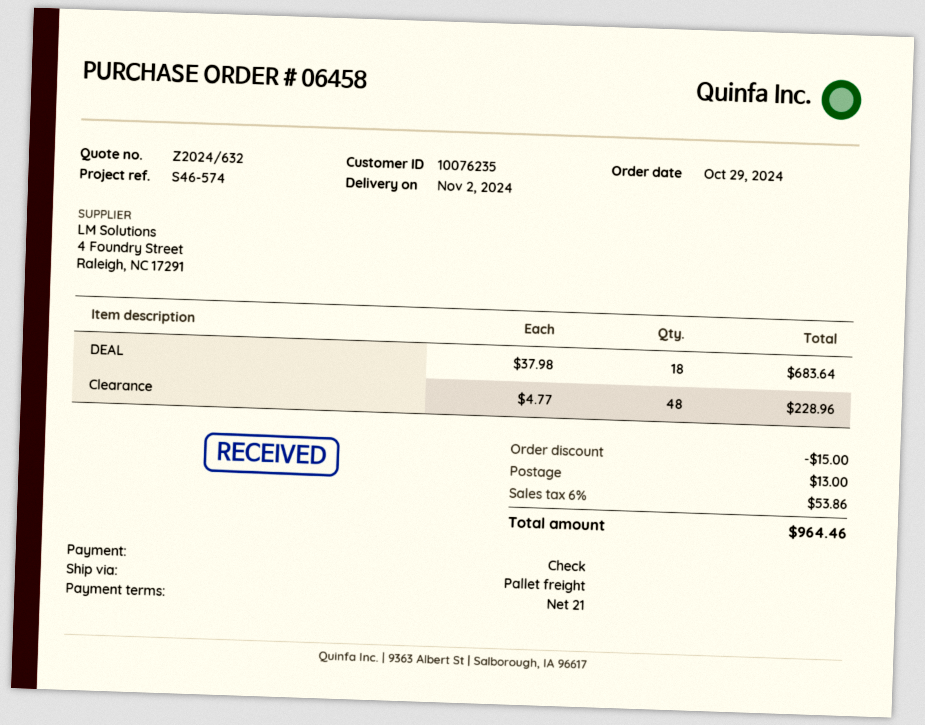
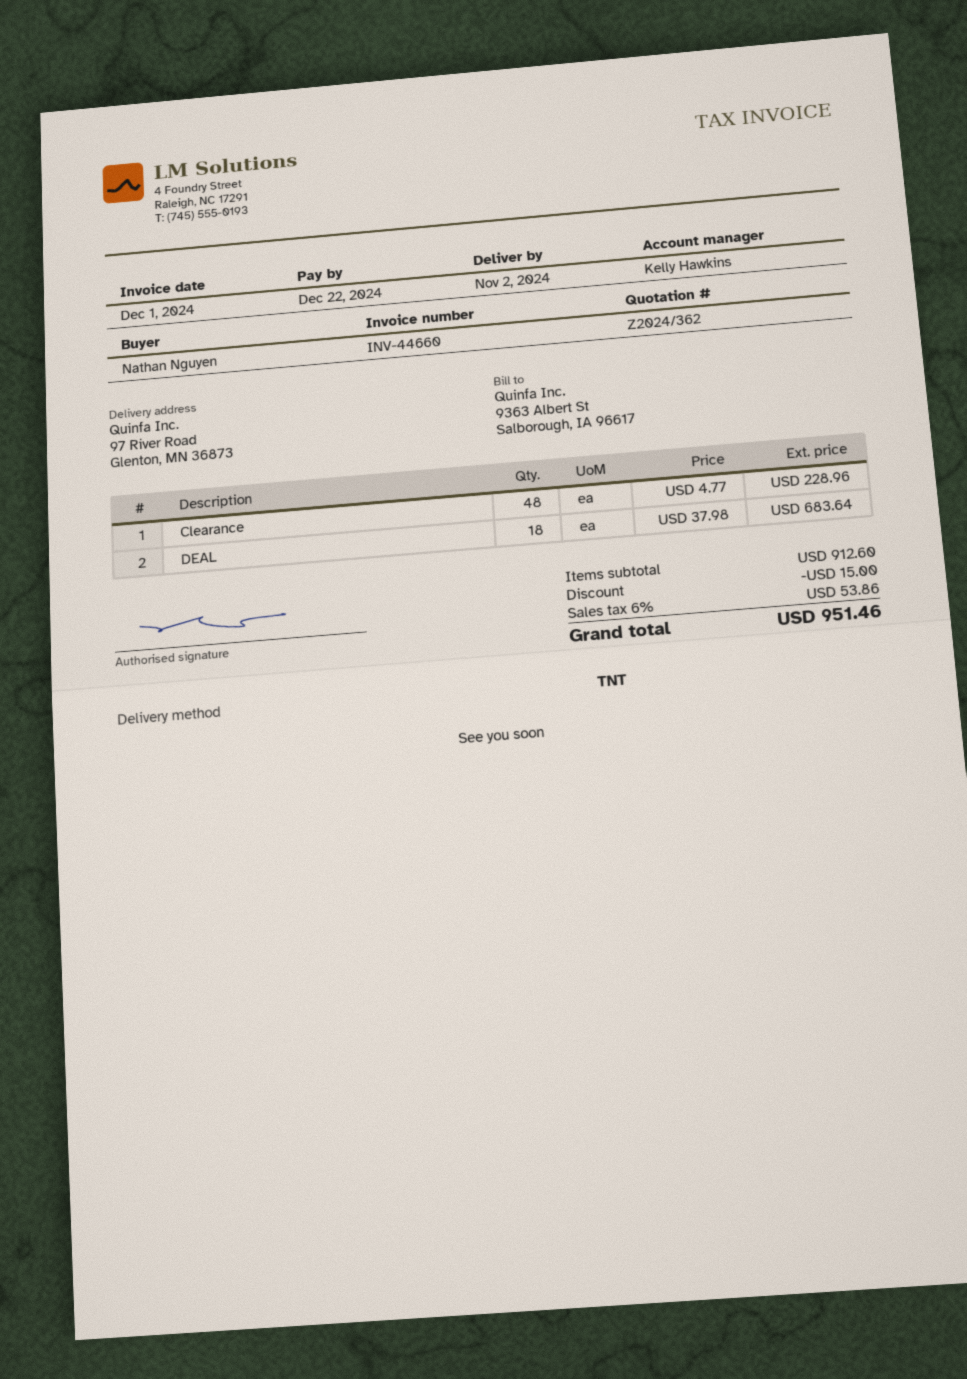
quote number: Z2024/632 -> Z2024/362
shipping method: pallet freight -> TNT
shipping: 13.00 -> none
total: 964.46 -> 951.46

